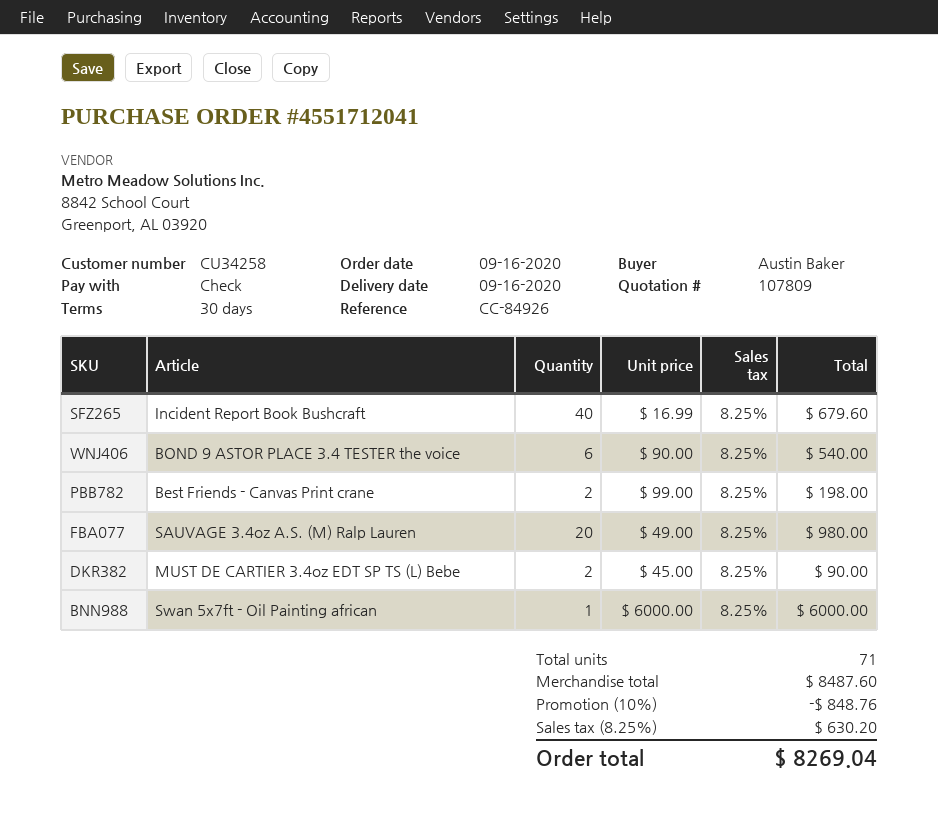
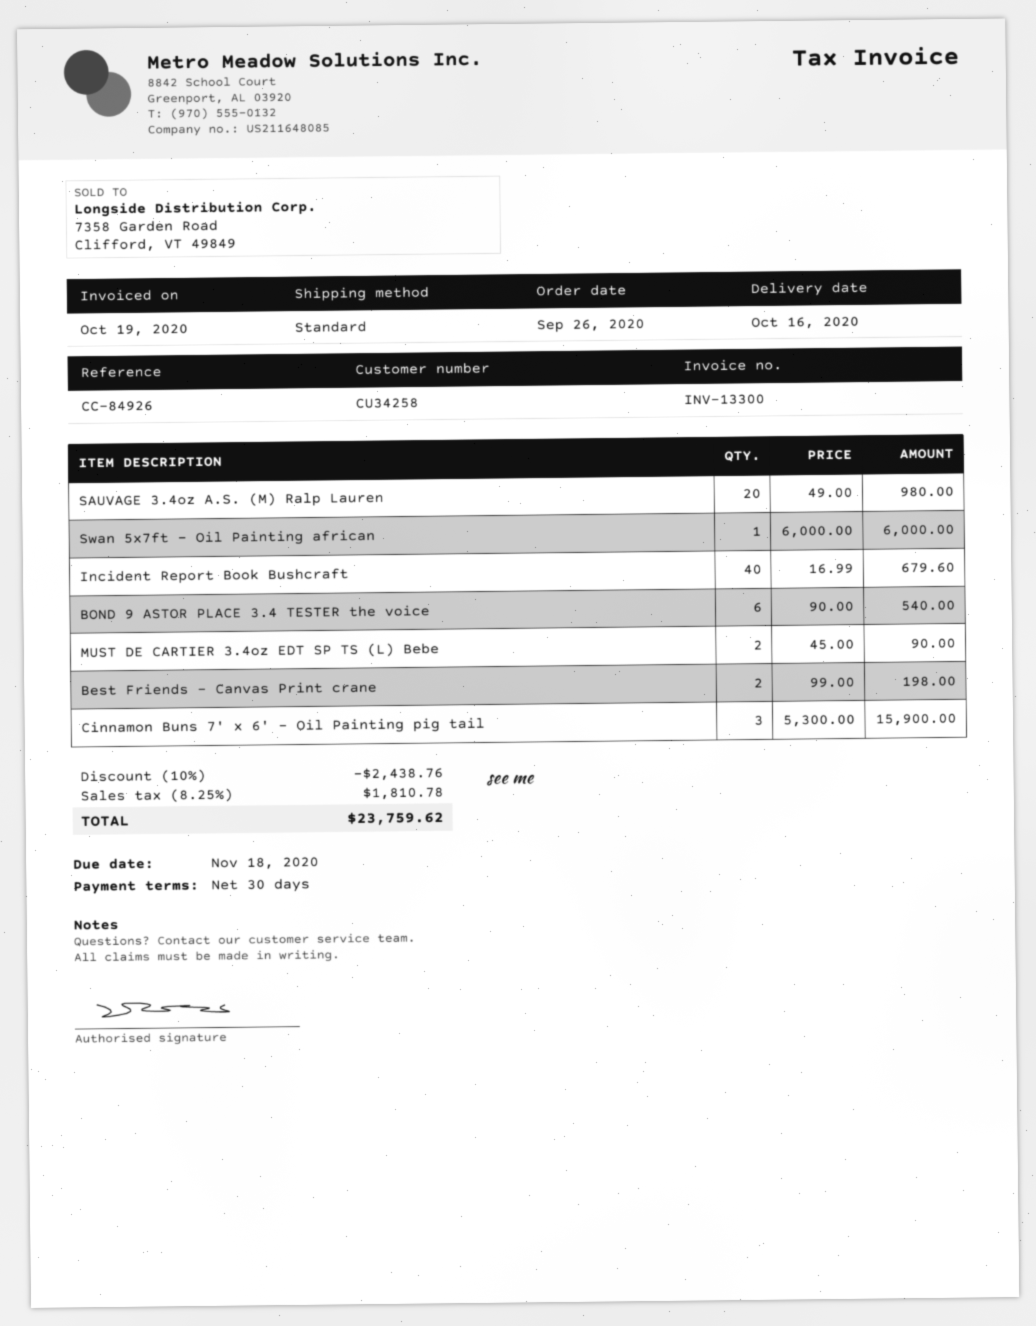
order date: 2020-09-16 -> 2020-09-26
delivery date: 2020-09-16 -> 2020-10-16
Cinnamon Buns 7' x 6' - Oil Painting pig tail: none -> 3 x 5300.00 = 15900.00
discount: 10% = 848.76 -> 10% = 2438.76
tax: 8.25% = 630.20 -> 8.25% = 1810.78
total: 8269.04 -> 23759.62

